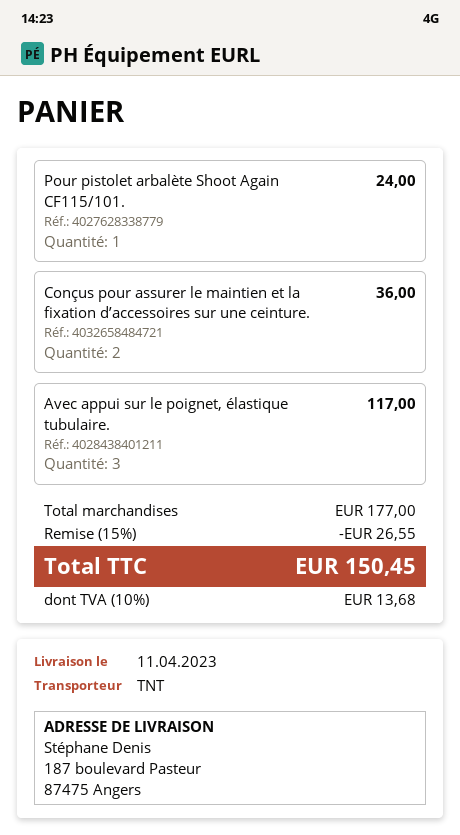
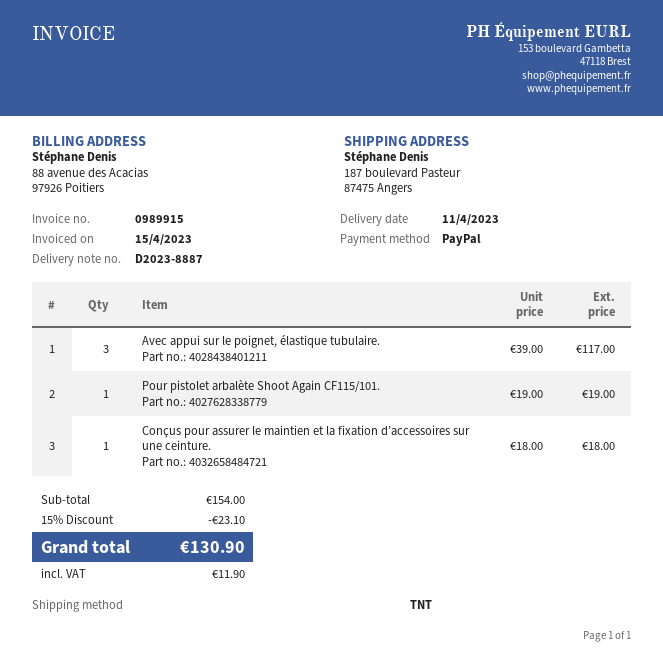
Pour pistolet arbalète Shoot Again CF115/101.: 1 for 24.00 -> 1 for 19.00
Conçus pour assurer le maintien et la fixation d’accessoires sur une ceinture.: 2 for 36.00 -> 1 for 18.00
subtotal: 177.00 -> 154.00
discount: 15% = 26.55 -> 15% = 23.10
tax: 13.68 -> 11.90
total: 150.45 -> 130.90

